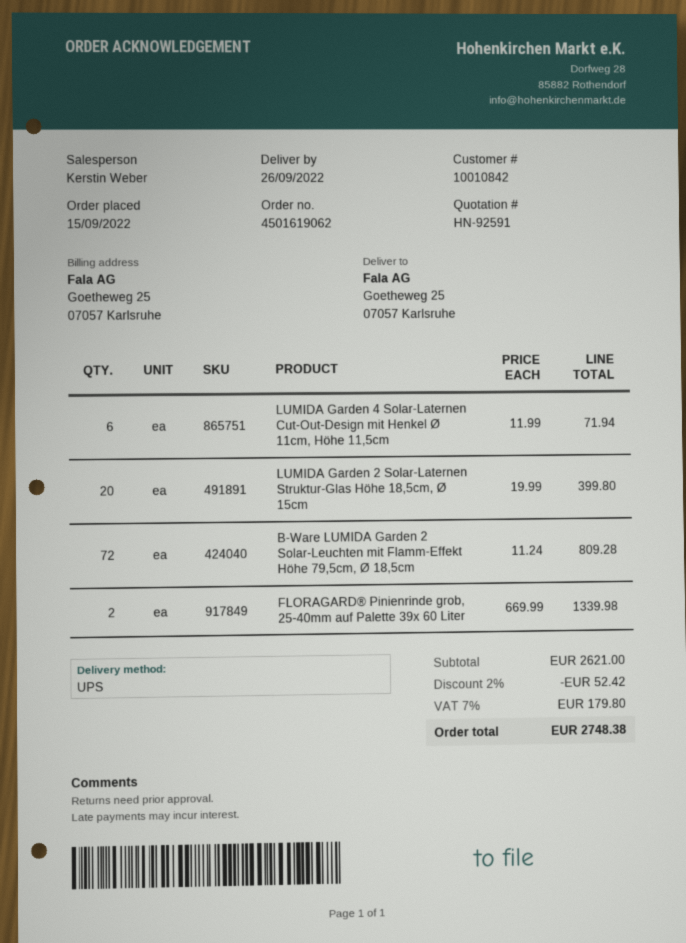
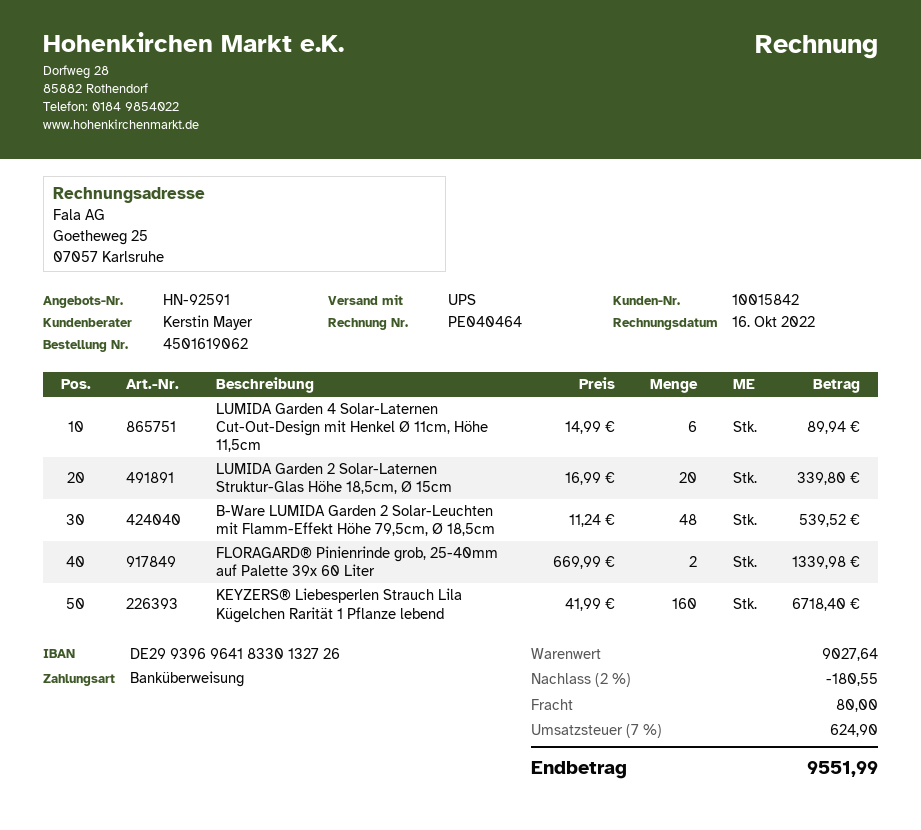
customer number: 10010842 -> 10015842
sales rep: Kerstin Weber -> Kerstin Mayer
LUMIDA Garden 4 Solar-Laternen Cut-Out-Design mit Henkel Ø 11cm, Höhe 11,5cm: 6 x 11.99 = 71.94 -> 6 x 14.99 = 89.94
LUMIDA Garden 2 Solar-Laternen Struktur-Glas Höhe 18,5cm, Ø 15cm: 20 x 19.99 = 399.80 -> 20 x 16.99 = 339.80
B-Ware LUMIDA Garden 2 Solar-Leuchten mit Flamm-Effekt Höhe 79,5cm, Ø 18,5cm: 72 x 11.24 = 809.28 -> 48 x 11.24 = 539.52
KEYZERS® Liebesperlen Strauch Lila Kügelchen Rarität 1 Pflanze lebend: none -> 160 x 41.99 = 6718.40
subtotal: 2621.00 -> 9027.64
discount: 2% = 52.42 -> 2% = 180.55
shipping: none -> 80.00
tax: 7% = 179.80 -> 7% = 624.90
total: 2748.38 -> 9551.99

